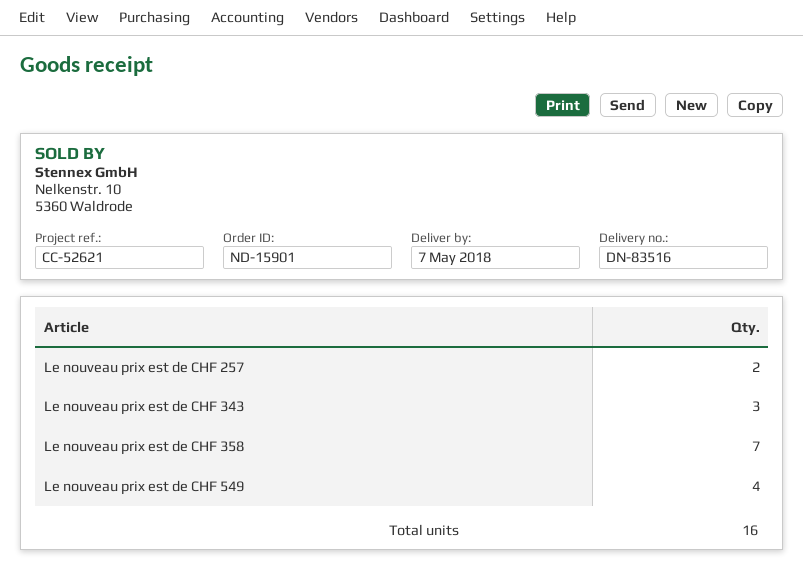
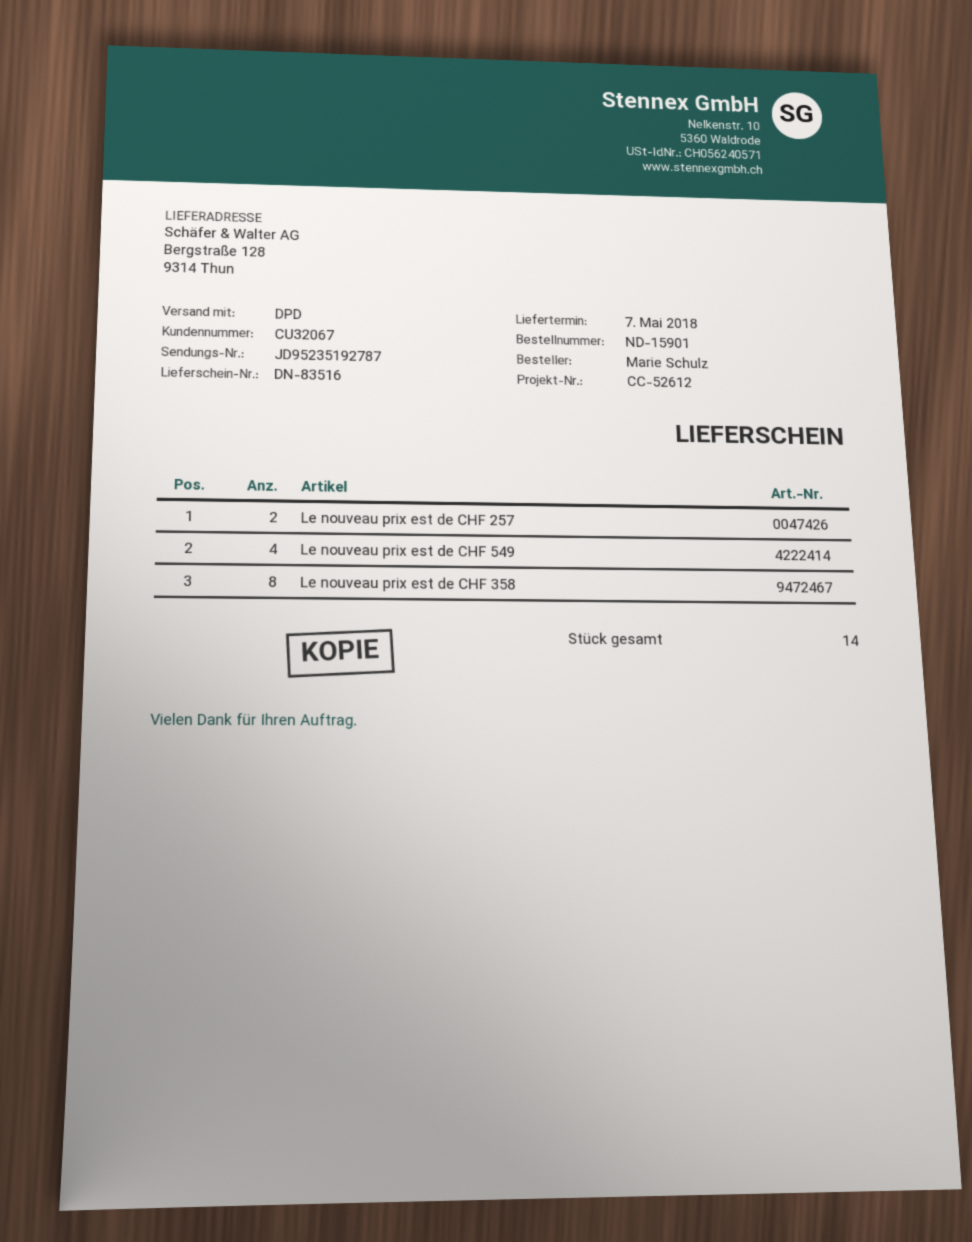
reference: CC-52621 -> CC-52612
Le nouveau prix est de CHF 343: 3 -> none
Le nouveau prix est de CHF 358: 7 -> 8
total quantity: 16 -> 14

